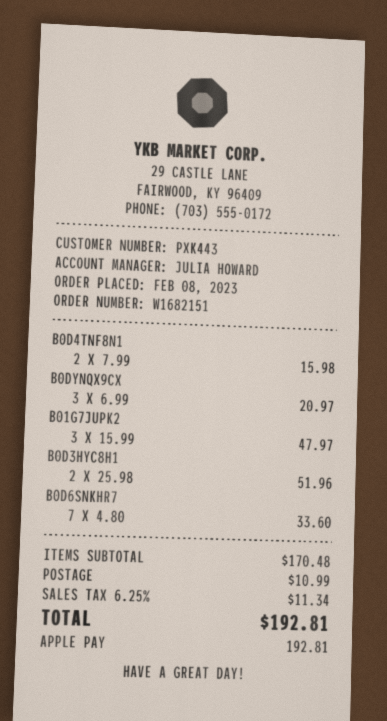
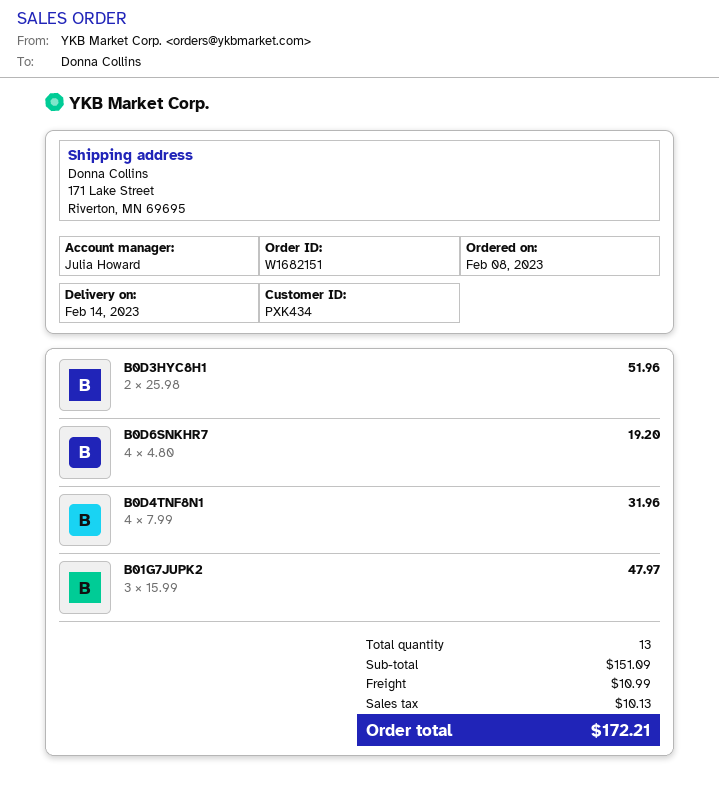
customer number: PXK443 -> PXK434
B0D4TNF8N1: 2 x 7.99 = 15.98 -> 4 x 7.99 = 31.96
B0DYNQX9CX: 3 x 6.99 = 20.97 -> none
B0D6SNKHR7: 7 x 4.80 = 33.60 -> 4 x 4.80 = 19.20
subtotal: 170.48 -> 151.09
tax: 11.34 -> 10.13
total: 192.81 -> 172.21

